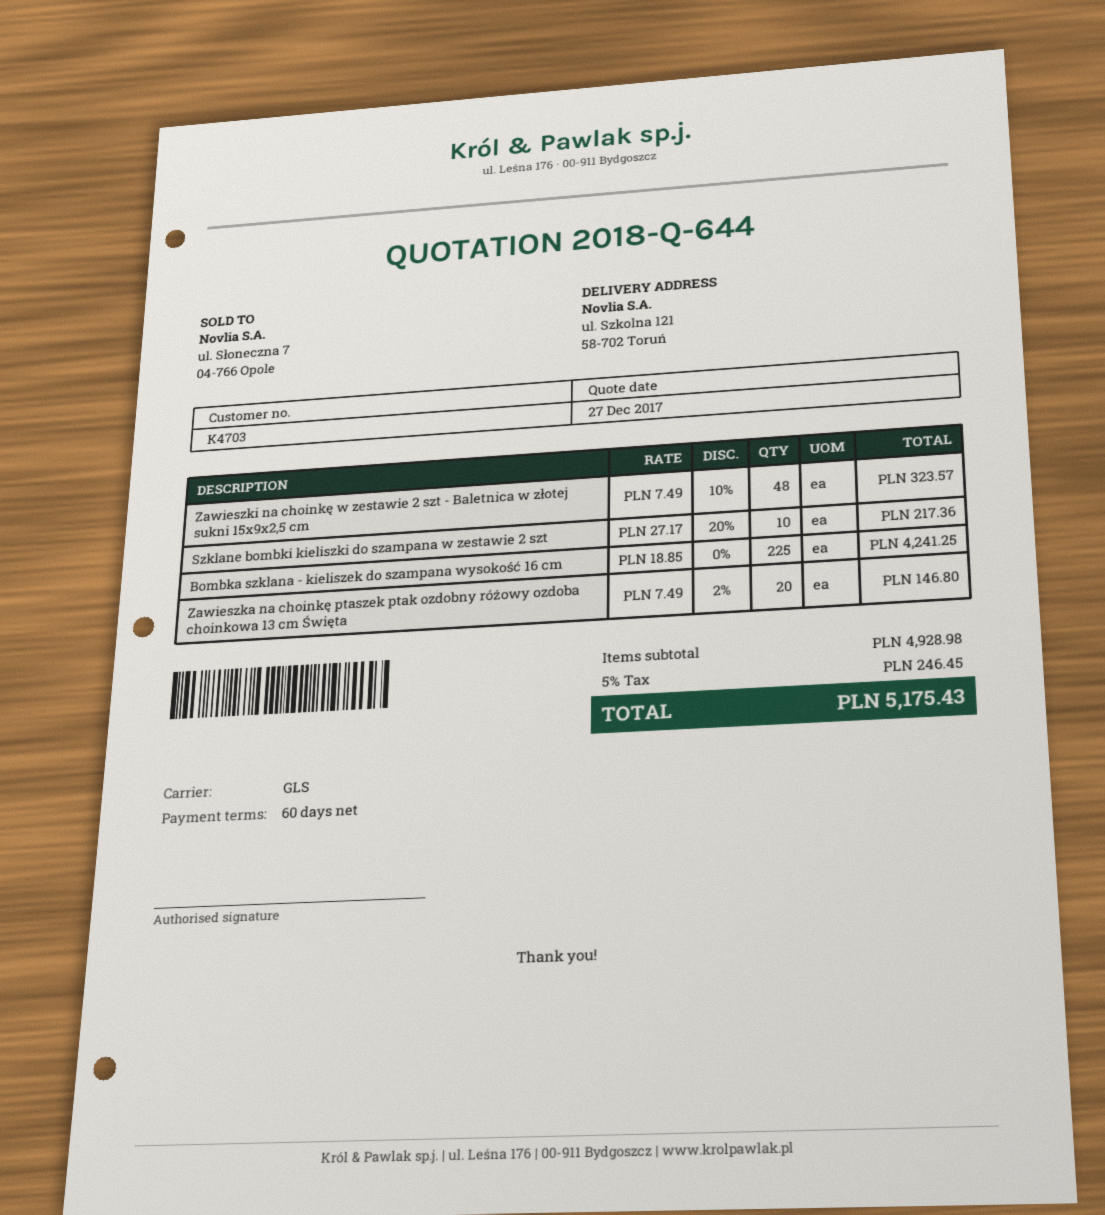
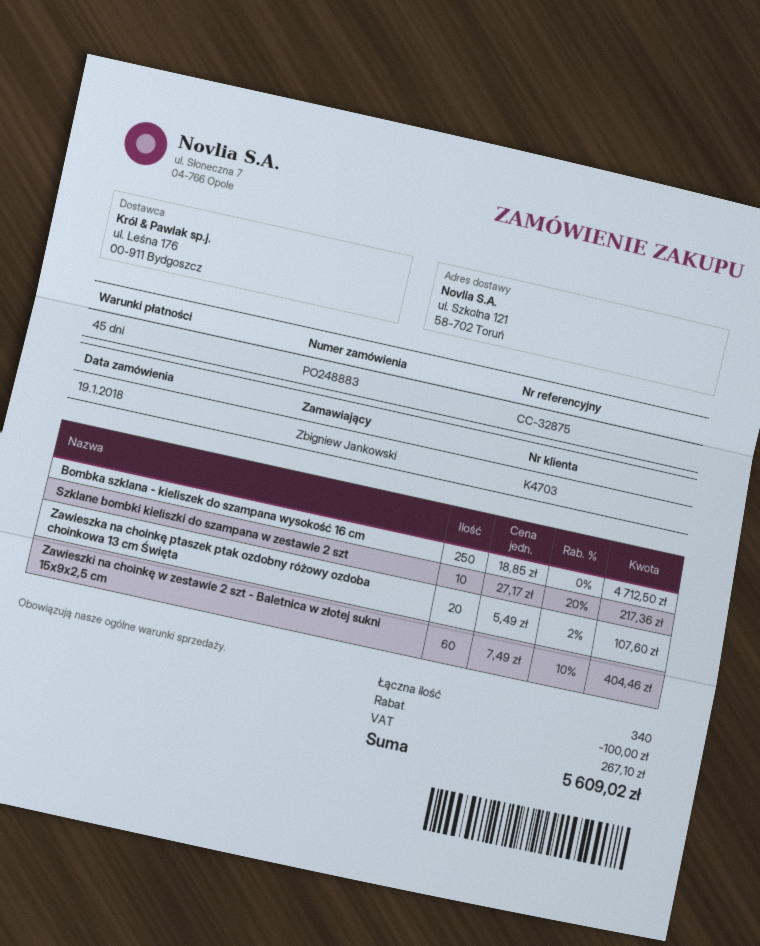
payment terms: 60 days -> 45 days
Zawieszki na choinkę w zestawie 2 szt - Baletnica w złotej sukni 15x9x2,5 cm: 48 x 7.49 - 10% = 323.57 -> 60 x 7.49 - 10% = 404.46
Bombka szklana - kieliszek do szampana wysokość 16 cm: 225 x 18.85 = 4241.25 -> 250 x 18.85 = 4712.50
Zawieszka na choinkę ptaszek ptak ozdobny różowy ozdoba choinkowa 13 cm Święta: 20 x 7.49 - 2% = 146.80 -> 20 x 5.49 - 2% = 107.60
discount: none -> 100.00
tax: 246.45 -> 267.10
total: 5175.43 -> 5609.02

